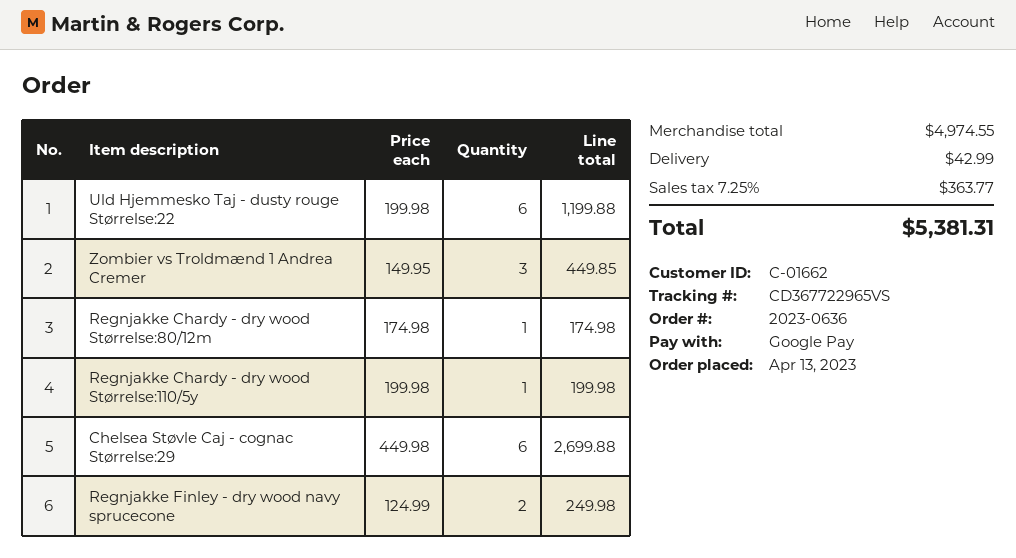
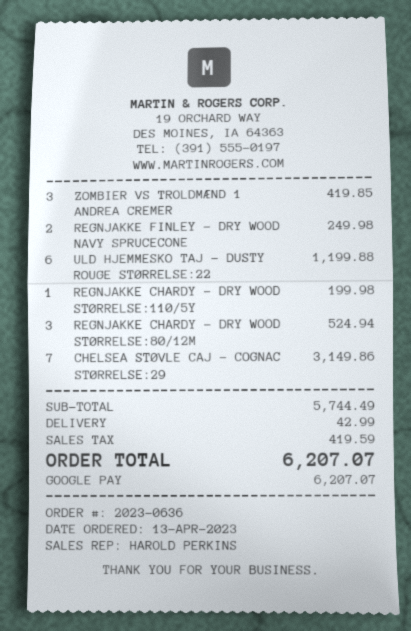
Zombier vs Troldmænd 1 Andrea Cremer: 3 for 449.85 -> 3 for 419.85
Regnjakke Chardy - dry wood Størrelse:80/12m: 1 for 174.98 -> 3 for 524.94
Chelsea Støvle Caj - cognac Størrelse:29: 6 for 2699.88 -> 7 for 3149.86
subtotal: 4974.55 -> 5744.49
tax: 363.77 -> 419.59
total: 5381.31 -> 6207.07

